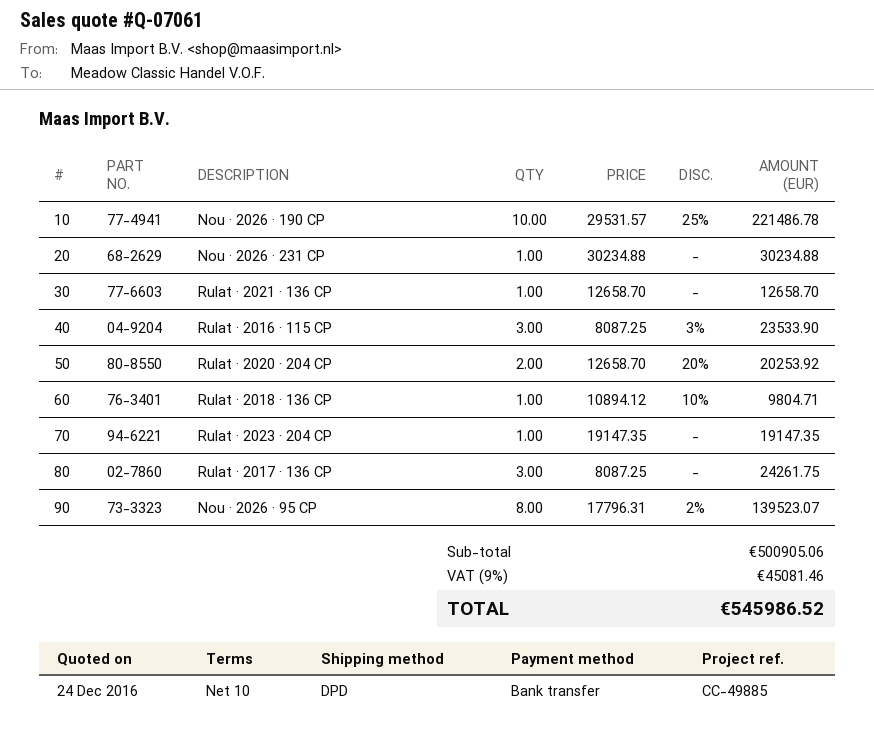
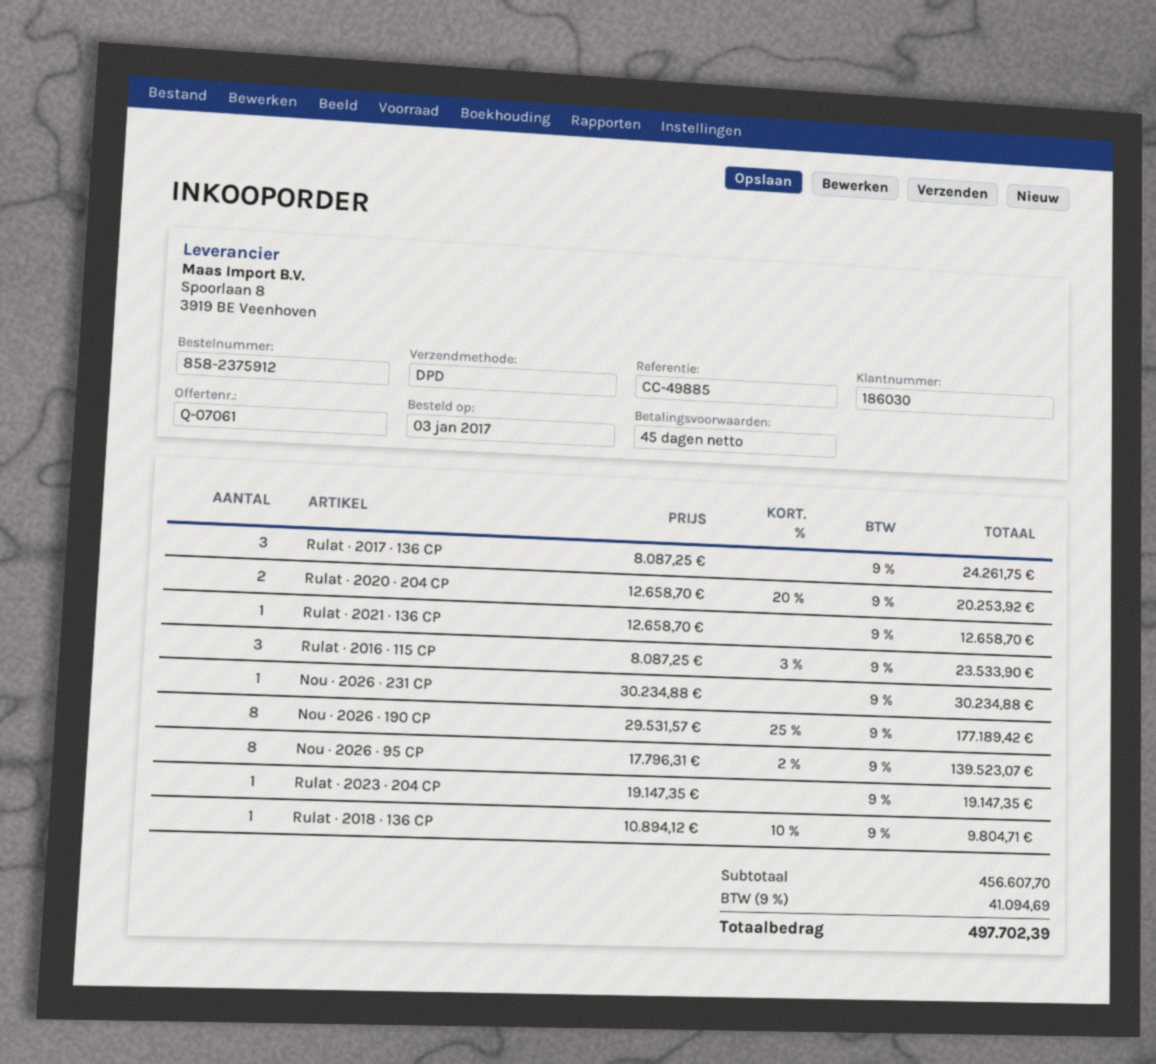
payment terms: 10 days -> 45 days
Nou · 2026 · 190 CP: 10 x 29531.57 - 25% = 221486.78 -> 8 x 29531.57 - 25% = 177189.42
subtotal: 500905.06 -> 456607.70
tax: 9% = 45081.46 -> 9% = 41094.69
total: 545986.52 -> 497702.39

